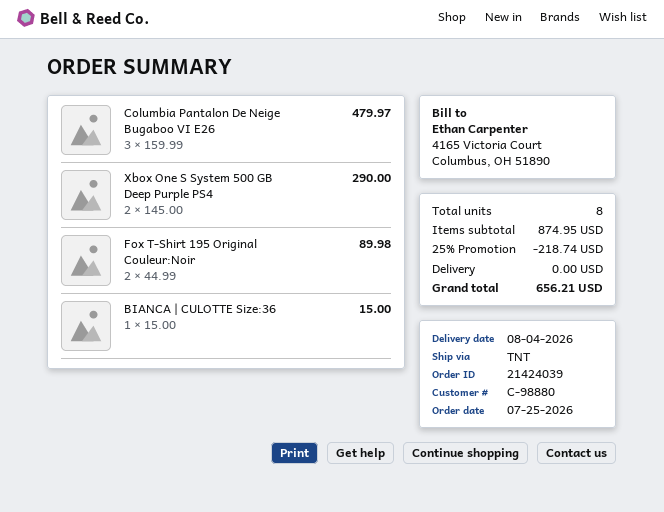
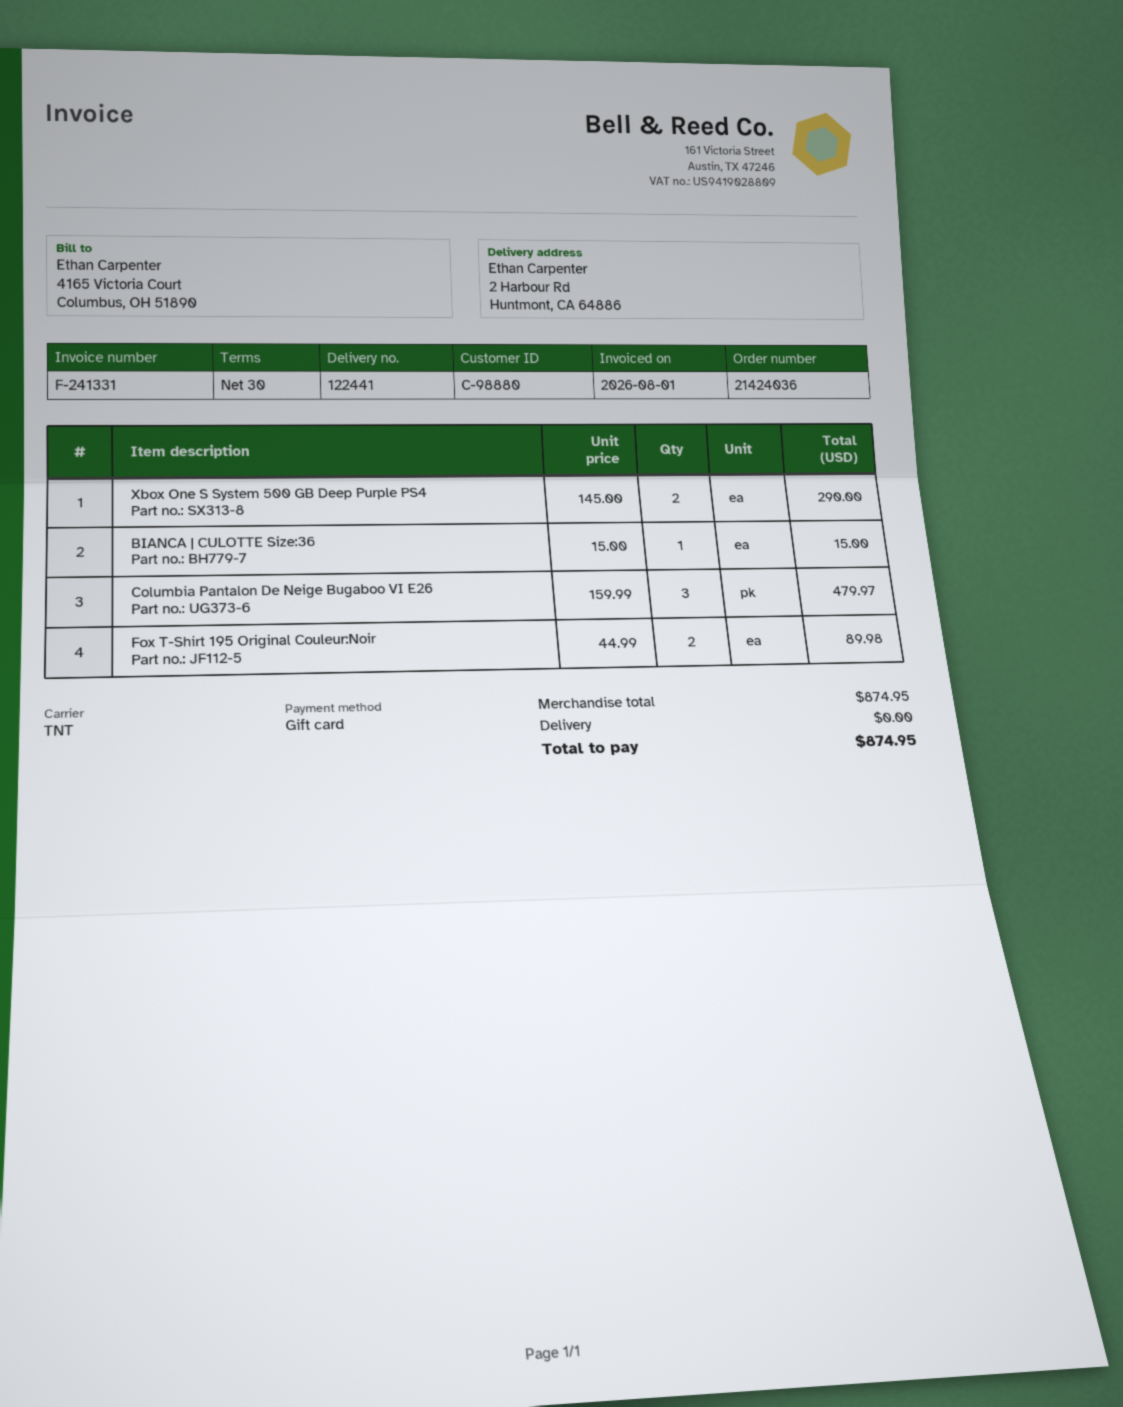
order number: 21424039 -> 21424036
discount: 25% = 218.74 -> none
total: 656.21 -> 874.95

